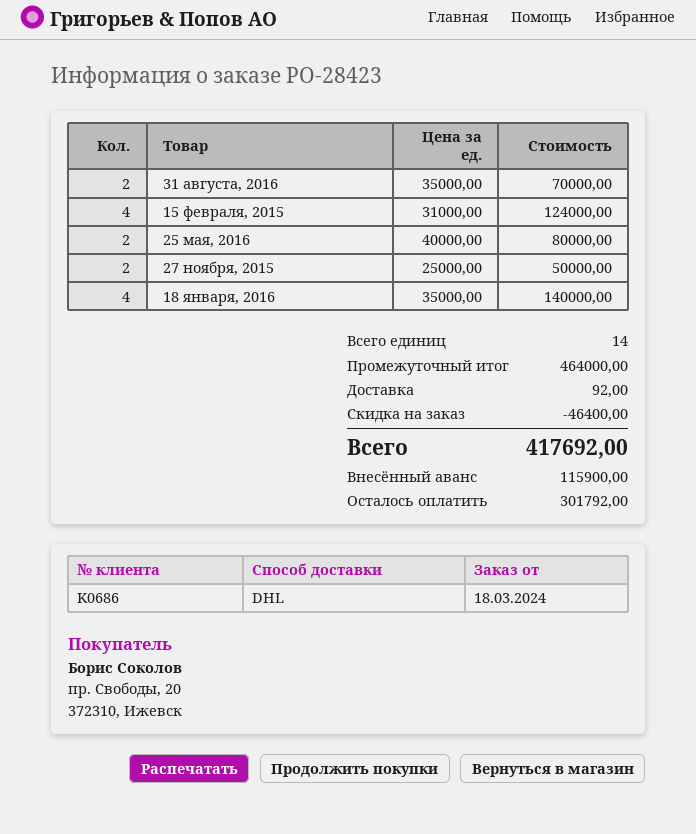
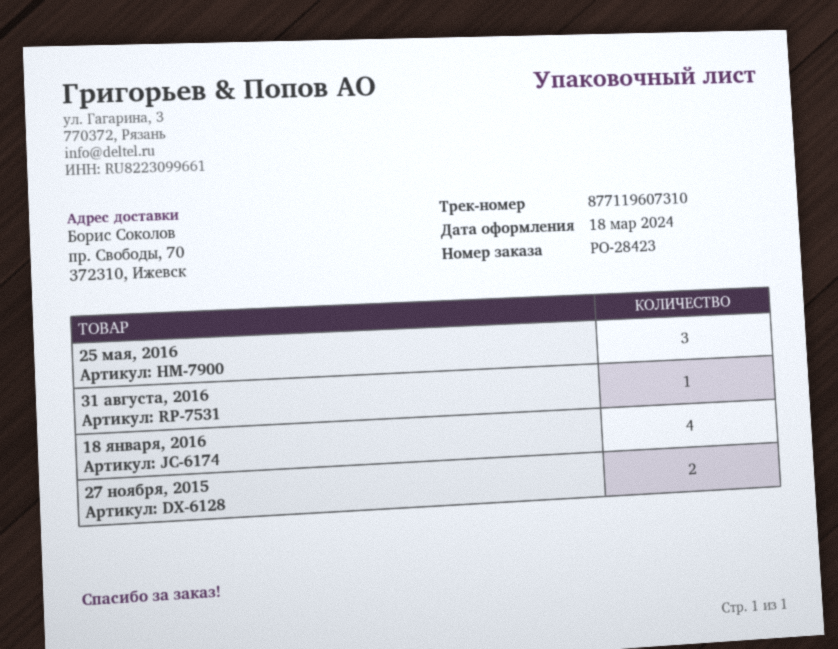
31 августа, 2016: 2 -> 1
15 февраля, 2015: 4 -> none
25 мая, 2016: 2 -> 3

